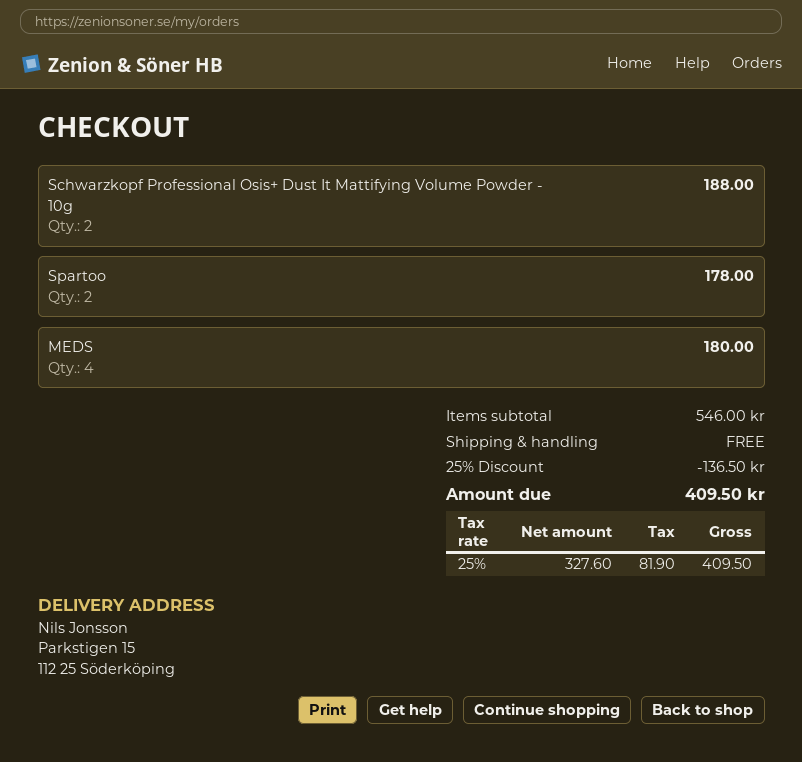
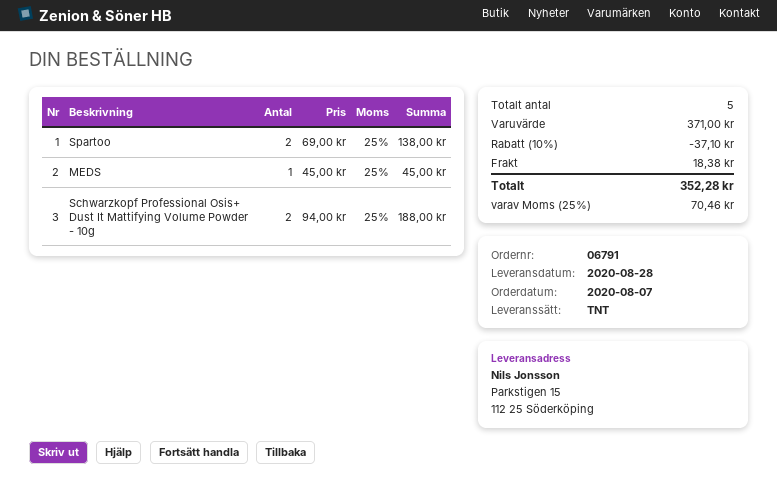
Spartoo: 2 for 178.00 -> 2 for 138.00
MEDS: 4 for 180.00 -> 1 for 45.00
subtotal: 546.00 -> 371.00
discount: 25% = 136.50 -> 10% = 37.10
shipping: 0.00 -> 18.38
tax: 25% = 81.90 -> 25% = 70.46
total: 409.50 -> 352.28

